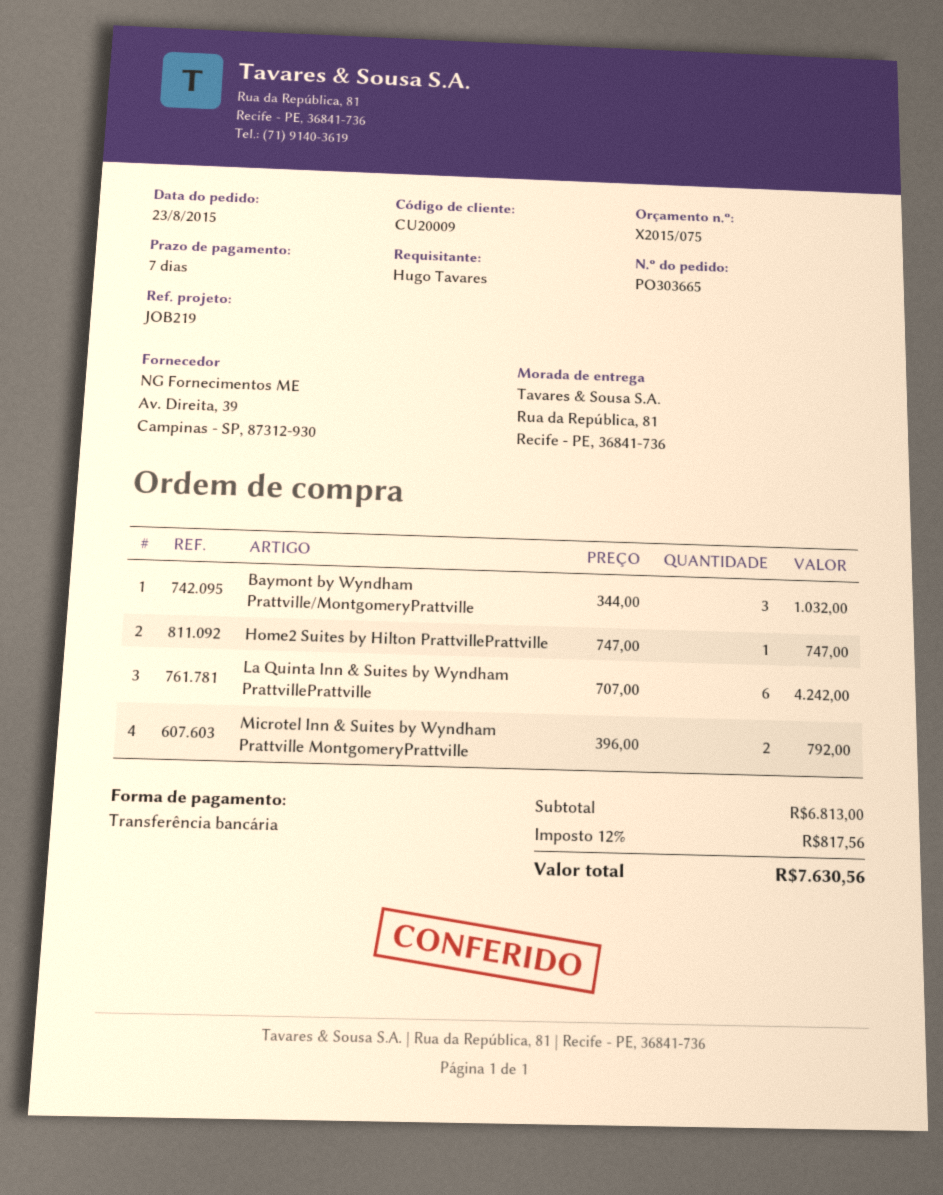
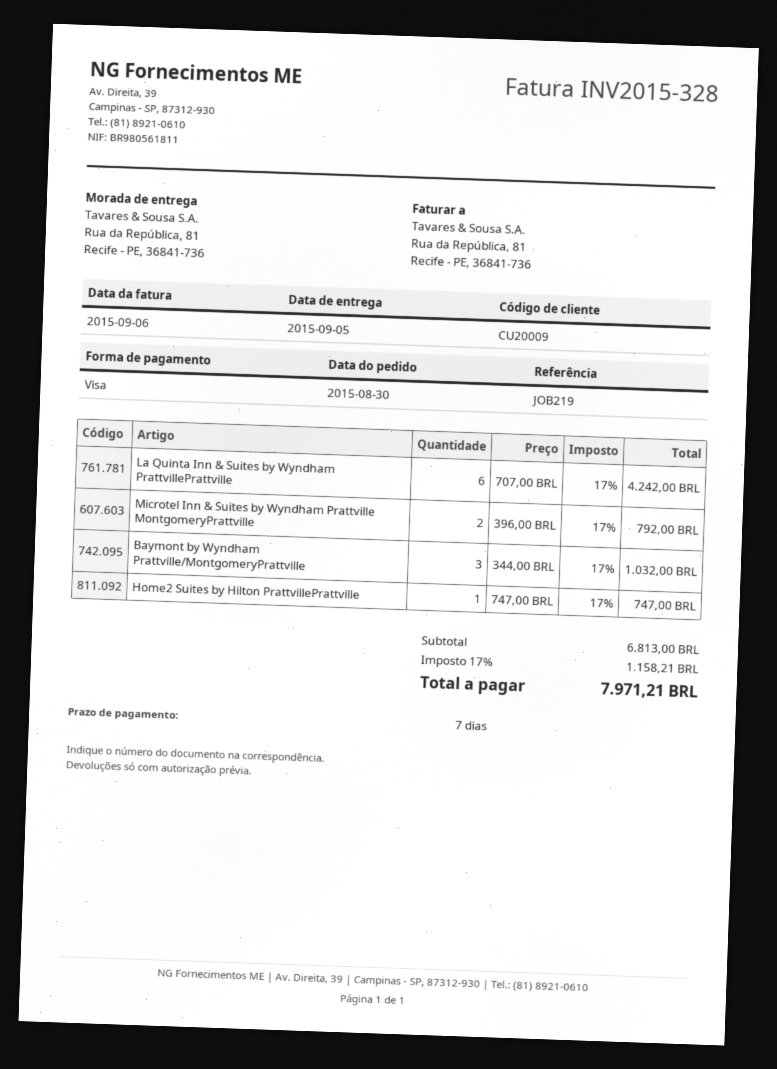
order date: 2015-08-23 -> 2015-08-30
payment method: bank transfer -> Visa
tax: 12% = 817.56 -> 17% = 1158.21
total: 7630.56 -> 7971.21

